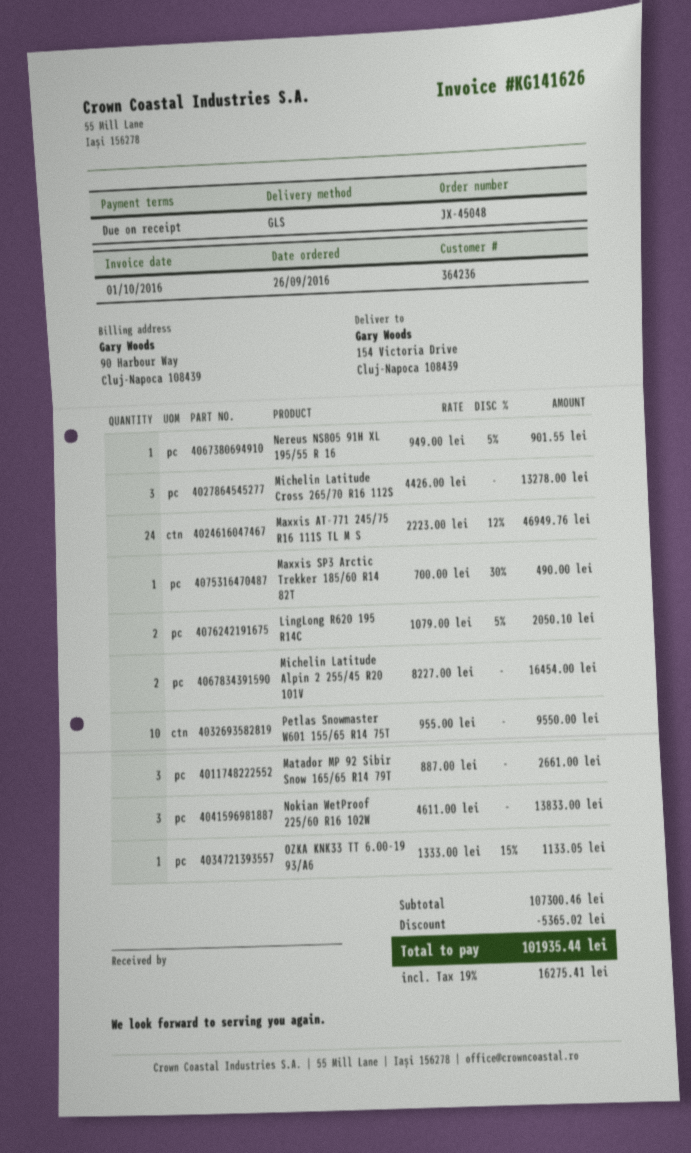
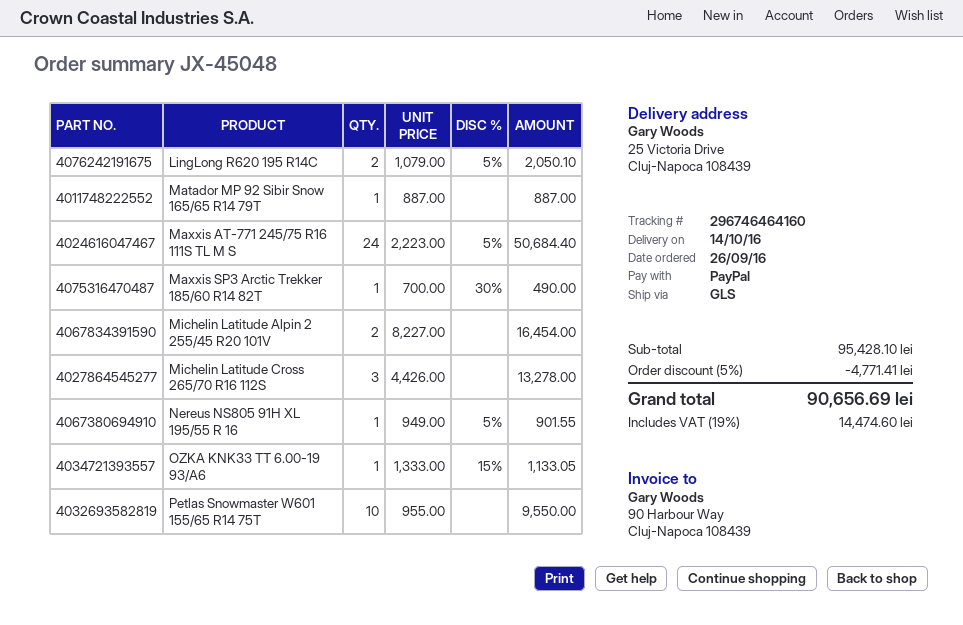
ship to: 154 Victoria Drive, Cluj-Napoca 108439 -> 25 Victoria Drive, Cluj-Napoca 108439
Maxxis AT-771 245/75 R16 111S TL M S: 24 x 2223.00 - 12% = 46949.76 -> 24 x 2223.00 - 5% = 50684.40
Matador MP 92 Sibir Snow 165/65 R14 79T: 3 x 887.00 = 2661.00 -> 1 x 887.00 = 887.00
Nokian WetProof 225/60 R16 102W: 3 x 4611.00 = 13833.00 -> none
subtotal: 107300.46 -> 95428.10
discount: 5365.02 -> 4771.41
tax: 19% = 16275.41 -> 19% = 14474.60
total: 101935.44 -> 90656.69

